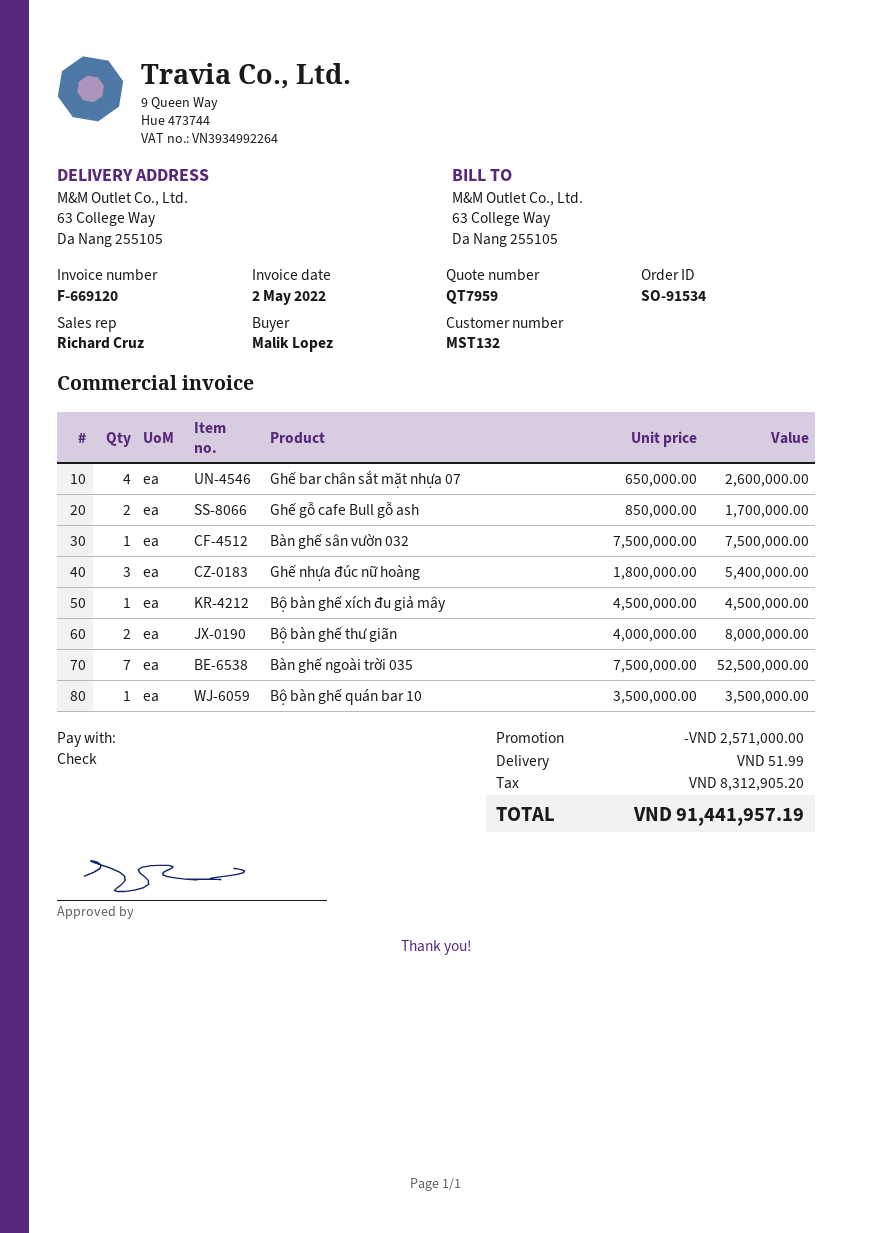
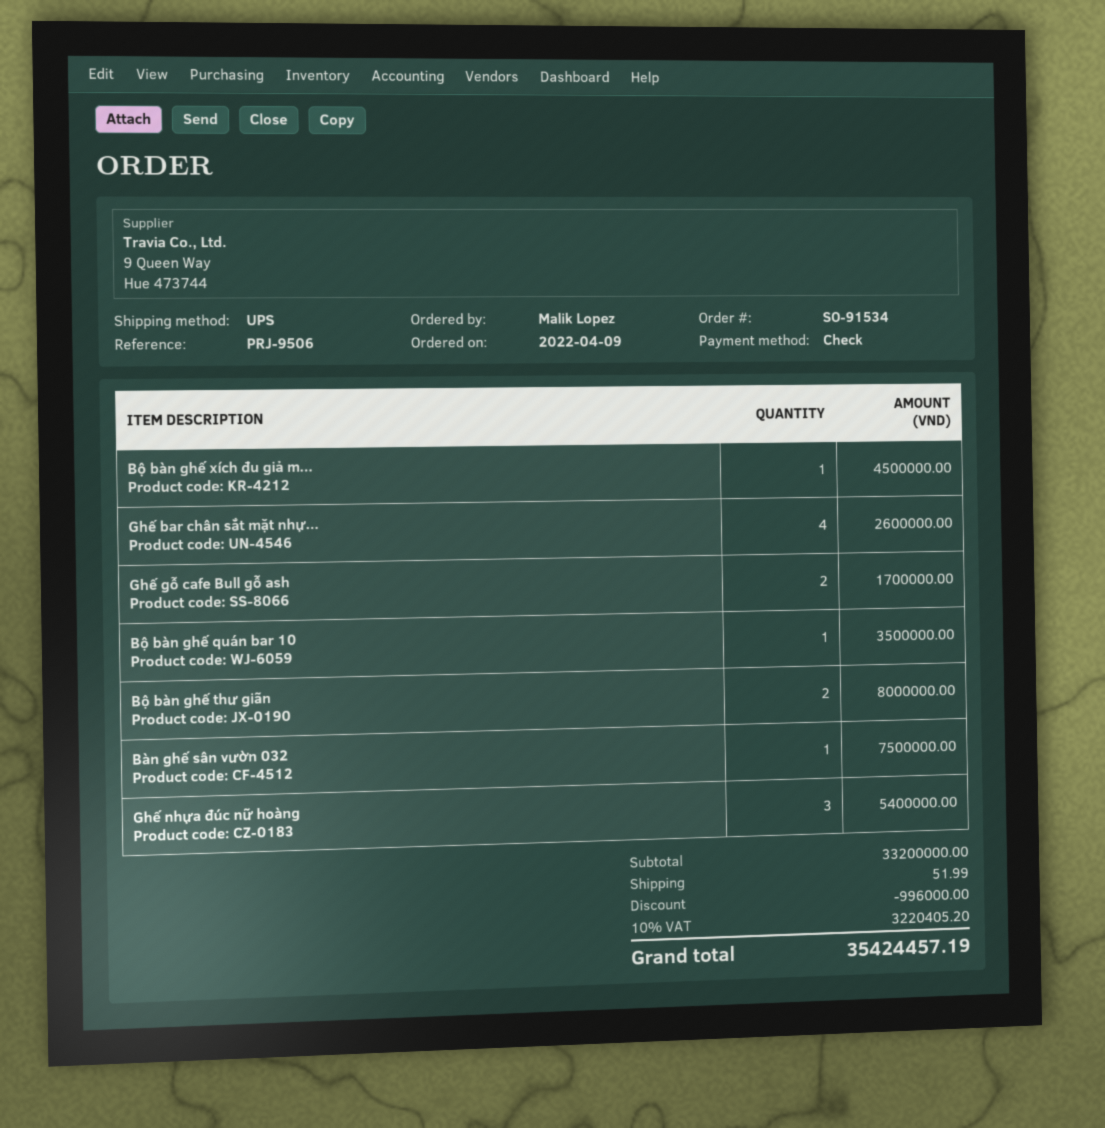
Bàn ghế ngoài trời 035: 7 for 52500000.00 -> none
discount: 2571000.00 -> 996000.00
tax: 8312905.20 -> 3220405.20
total: 91441957.19 -> 35424457.19

